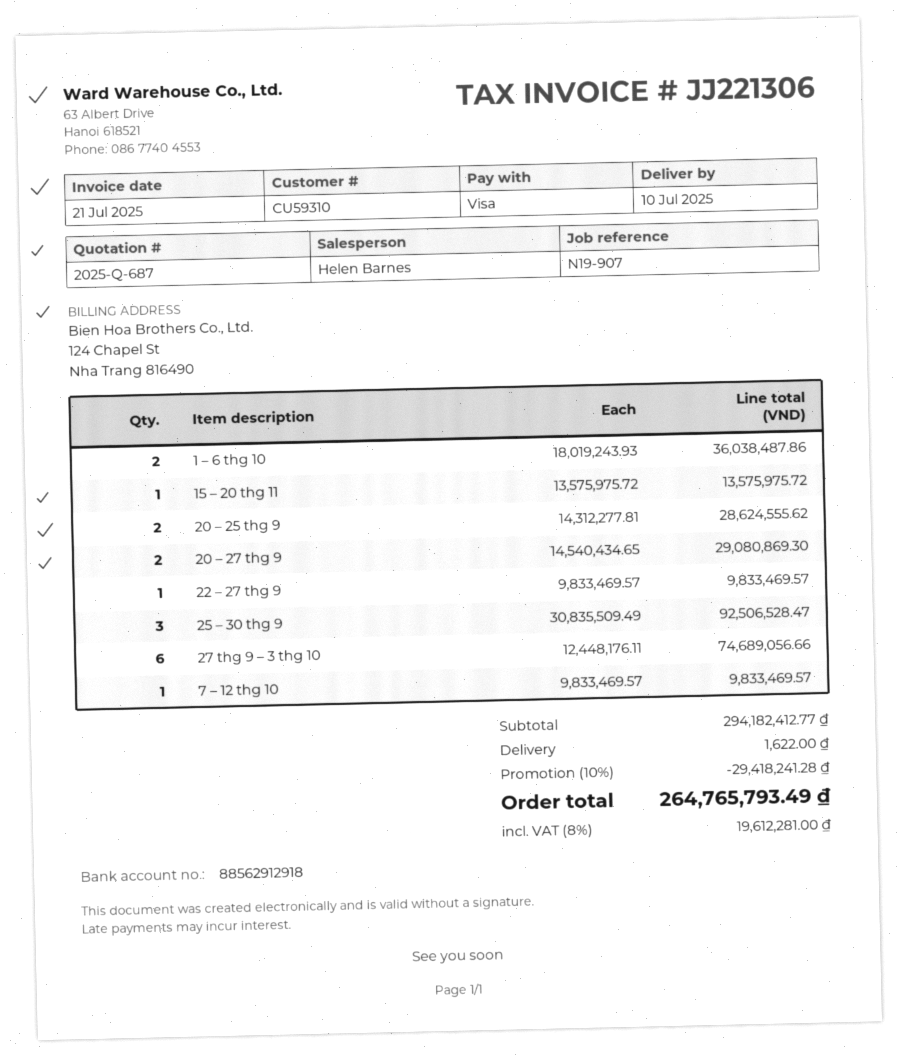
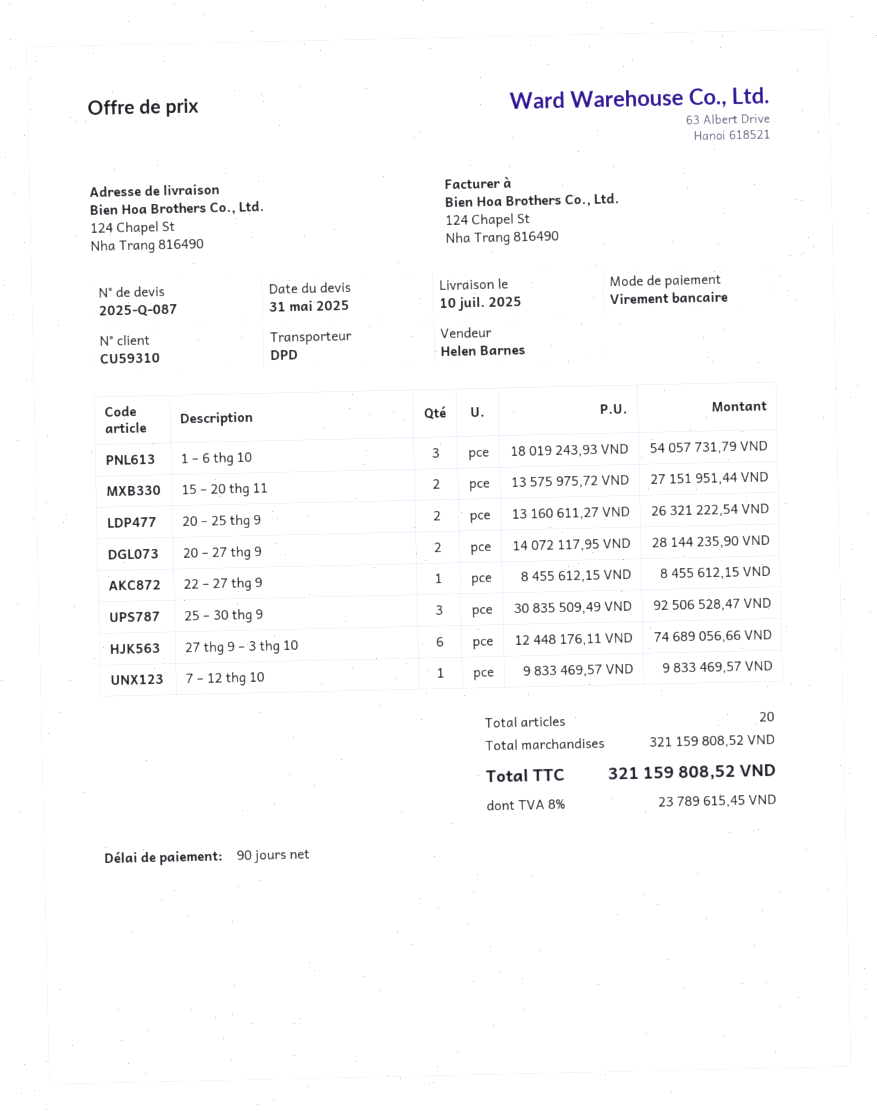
quote number: 2025-Q-687 -> 2025-Q-087
payment method: Visa -> bank transfer
1 – 6 thg 10: 2 x 18019243.93 = 36038487.86 -> 3 x 18019243.93 = 54057731.79
15 – 20 thg 11: 1 x 13575975.72 = 13575975.72 -> 2 x 13575975.72 = 27151951.44
20 – 25 thg 9: 2 x 14312277.81 = 28624555.62 -> 2 x 13160611.27 = 26321222.54
20 – 27 thg 9: 2 x 14540434.65 = 29080869.30 -> 2 x 14072117.95 = 28144235.90
22 – 27 thg 9: 1 x 9833469.57 = 9833469.57 -> 1 x 8455612.15 = 8455612.15
subtotal: 294182412.77 -> 321159808.52
discount: 10% = 29418241.28 -> none
shipping: 1622.00 -> none
tax: 8% = 19612281.00 -> 8% = 23789615.45
total: 264765793.49 -> 321159808.52

